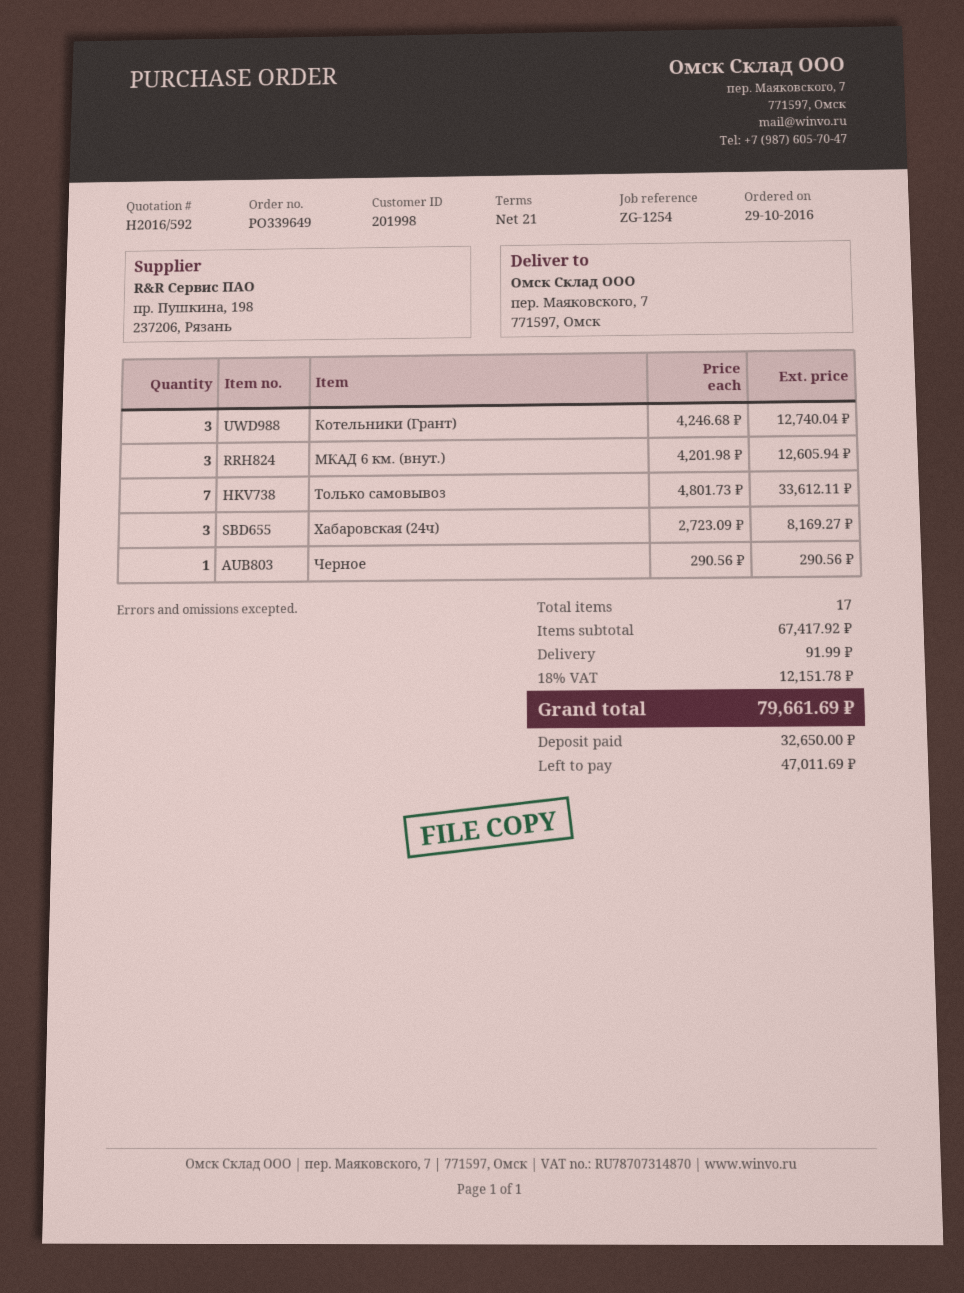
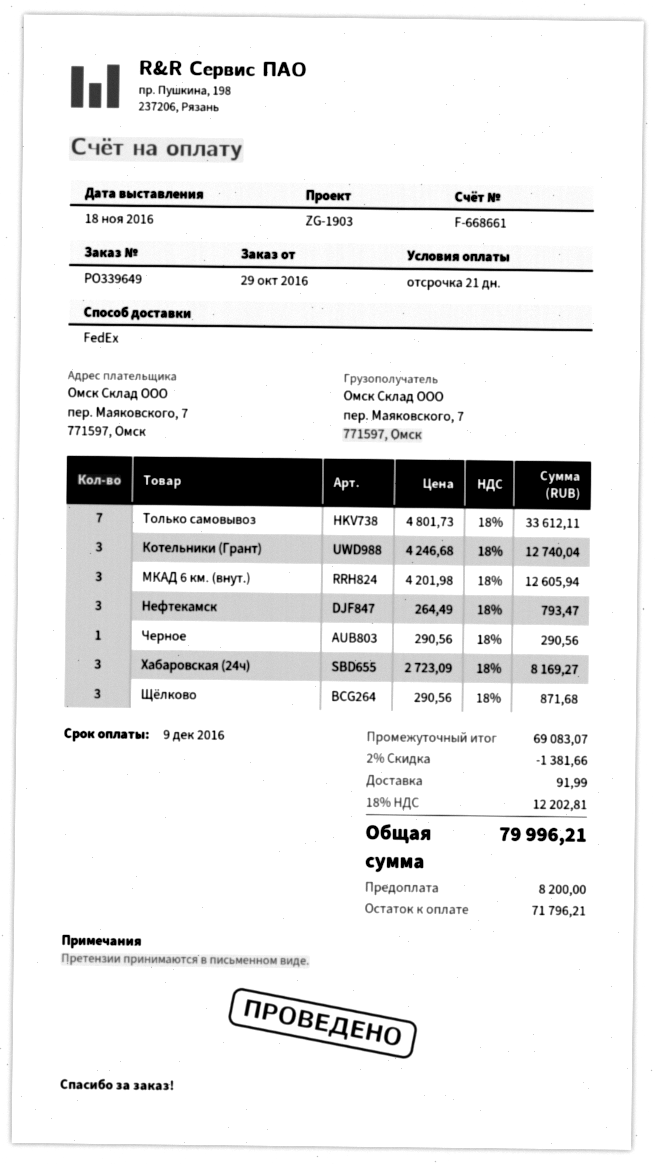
reference: ZG-1254 -> ZG-1903
Нефтекамск: none -> 3 x 264.49 = 793.47
Щёлково: none -> 3 x 290.56 = 871.68
subtotal: 67417.92 -> 69083.07
discount: none -> 2% = 1381.66
tax: 18% = 12151.78 -> 18% = 12202.81
total: 79661.69 -> 79996.21
deposit: 32650.00 -> 8200.00
balance: 47011.69 -> 71796.21

